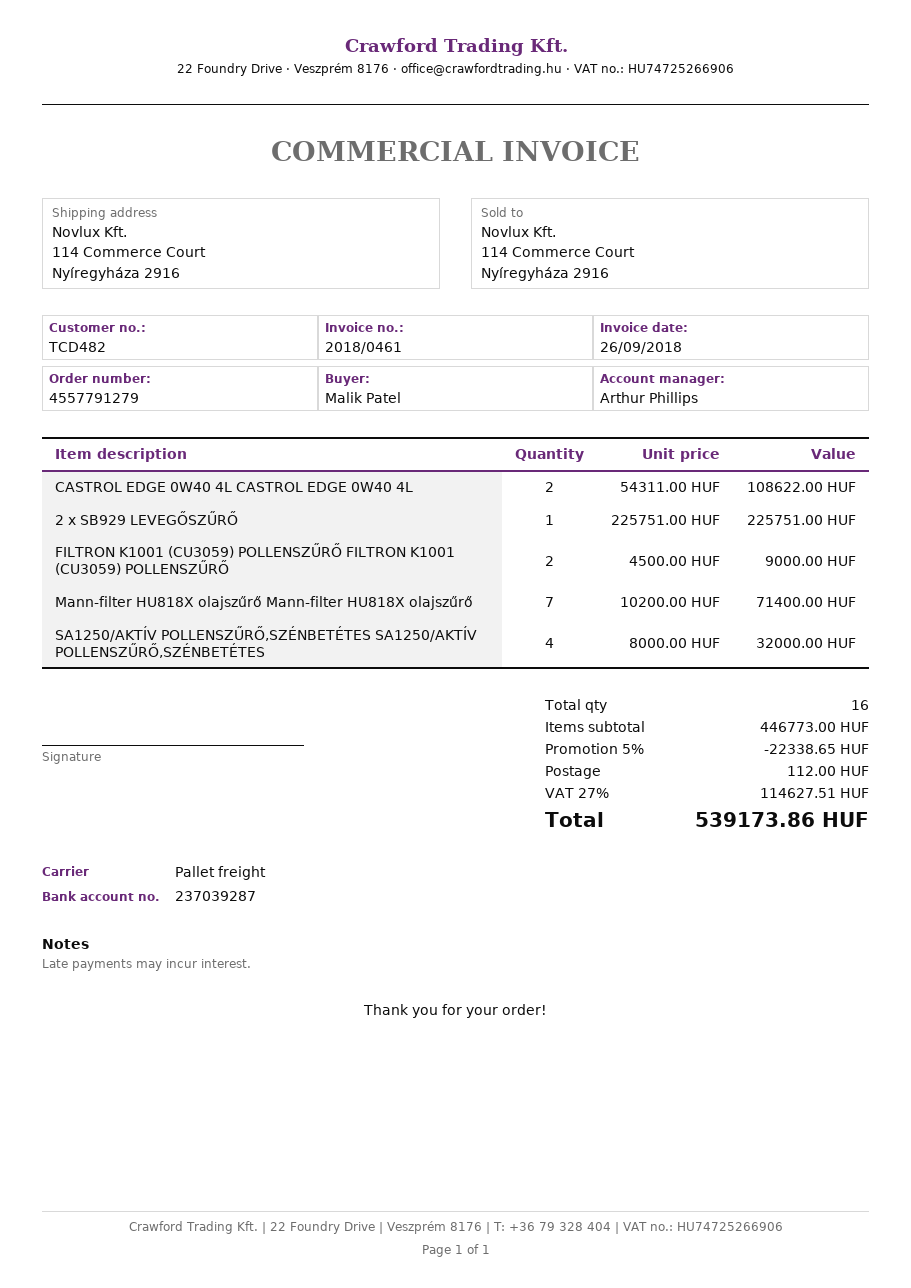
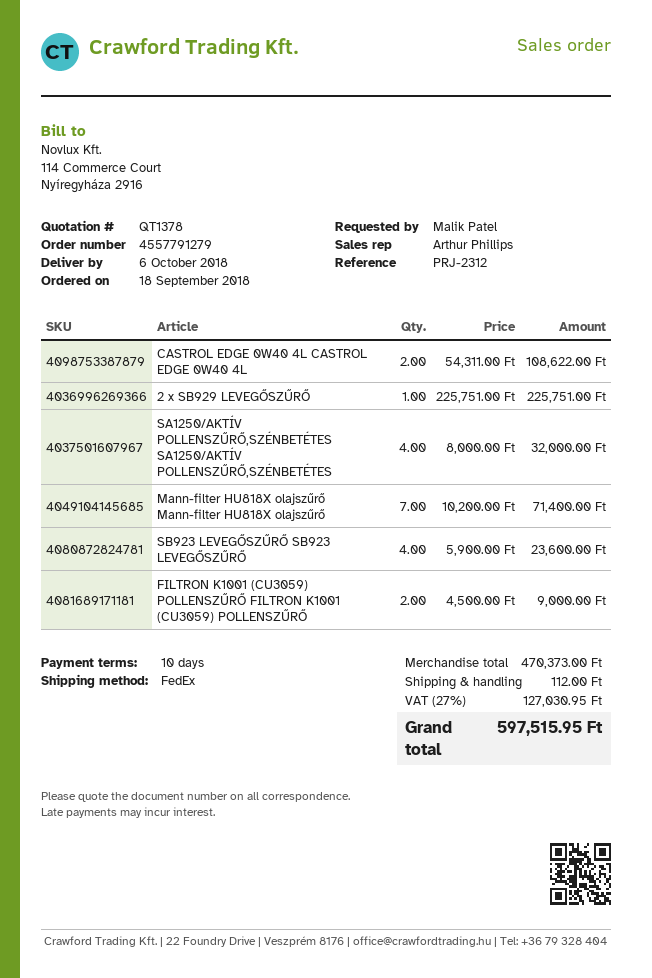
shipping method: pallet freight -> FedEx
SB923 LEVEGŐSZŰRŐ SB923 LEVEGŐSZŰRŐ: none -> 4 x 5900.00 = 23600.00
subtotal: 446773.00 -> 470373.00
discount: 5% = 22338.65 -> none
tax: 27% = 114627.51 -> 27% = 127030.95
total: 539173.86 -> 597515.95

